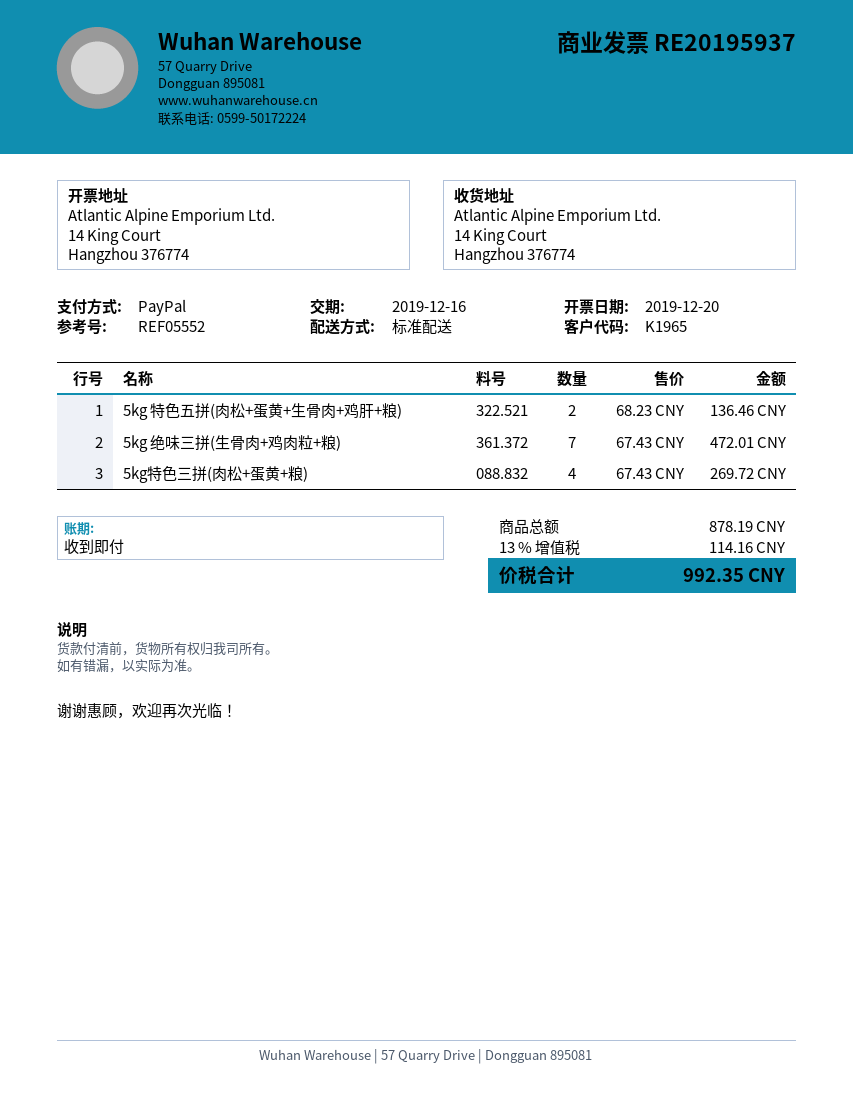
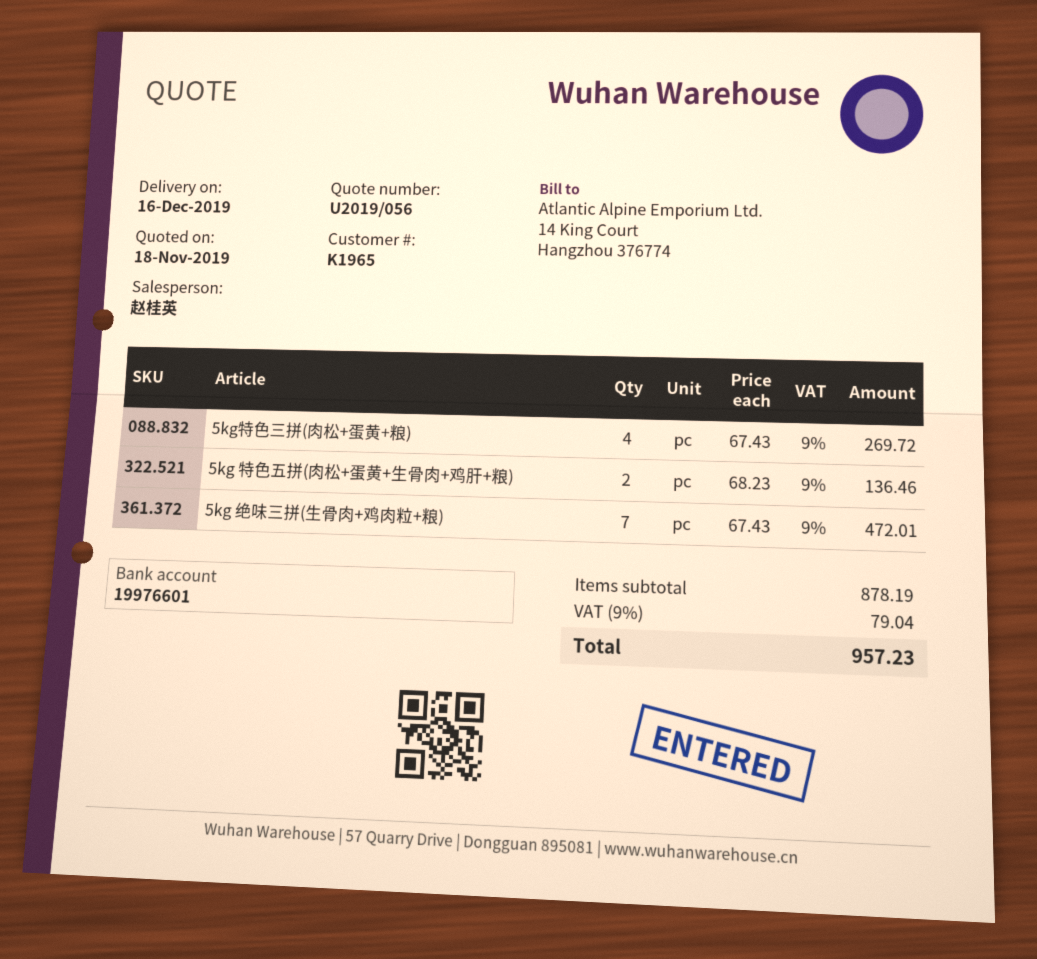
tax: 13% = 114.16 -> 9% = 79.04
total: 992.35 -> 957.23

